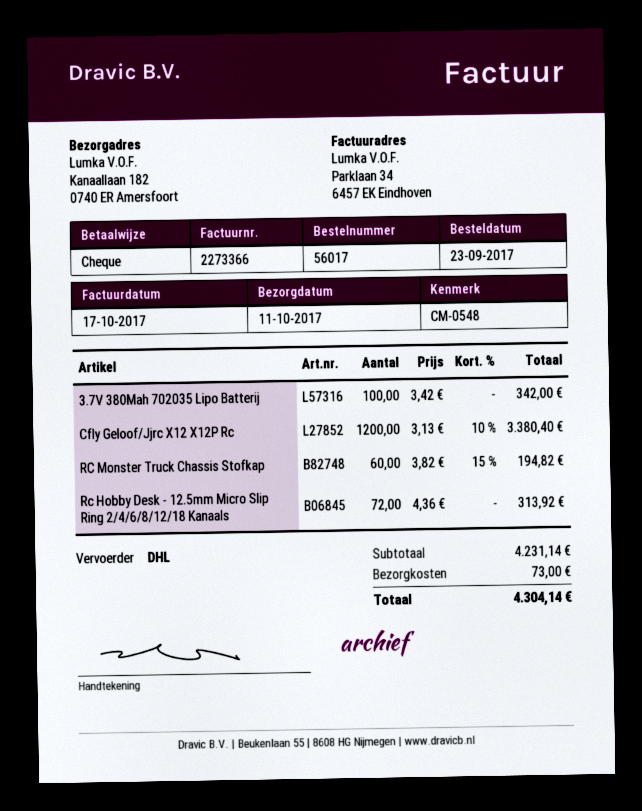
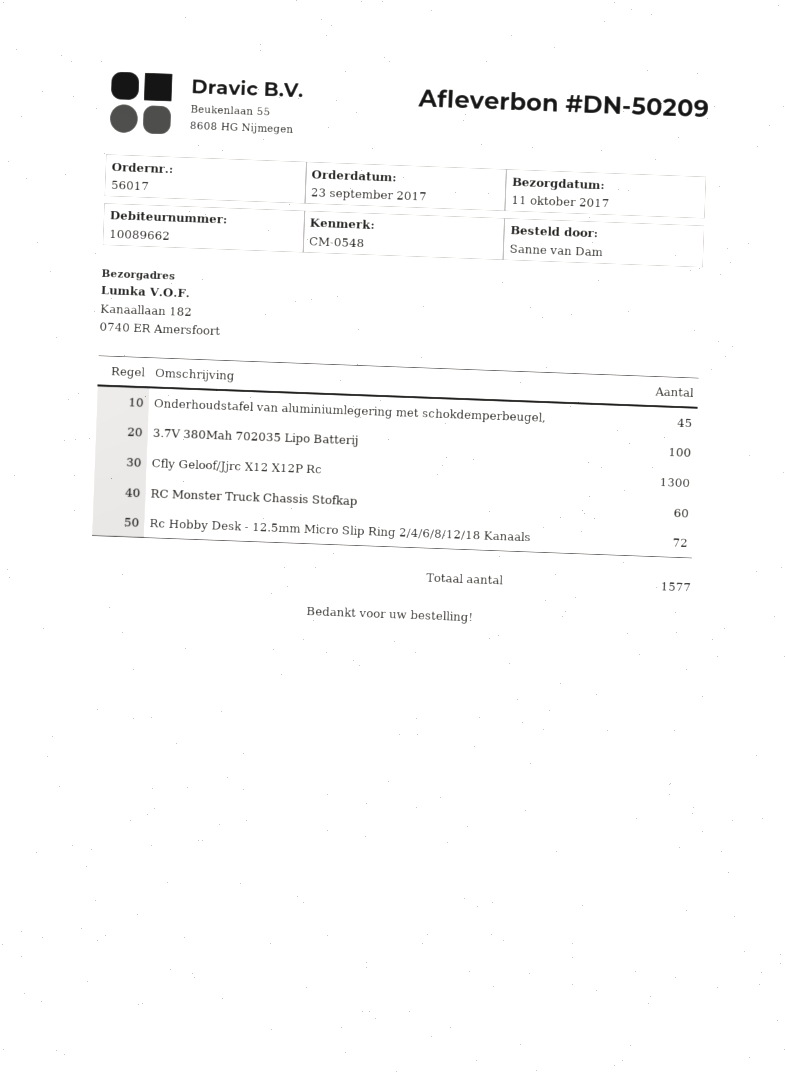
Cfly Geloof/Jjrc X12 X12P Rc: 1200 -> 1300
Onderhoudstafel van aluminiumlegering met schokdemperbeugel,: none -> 45

